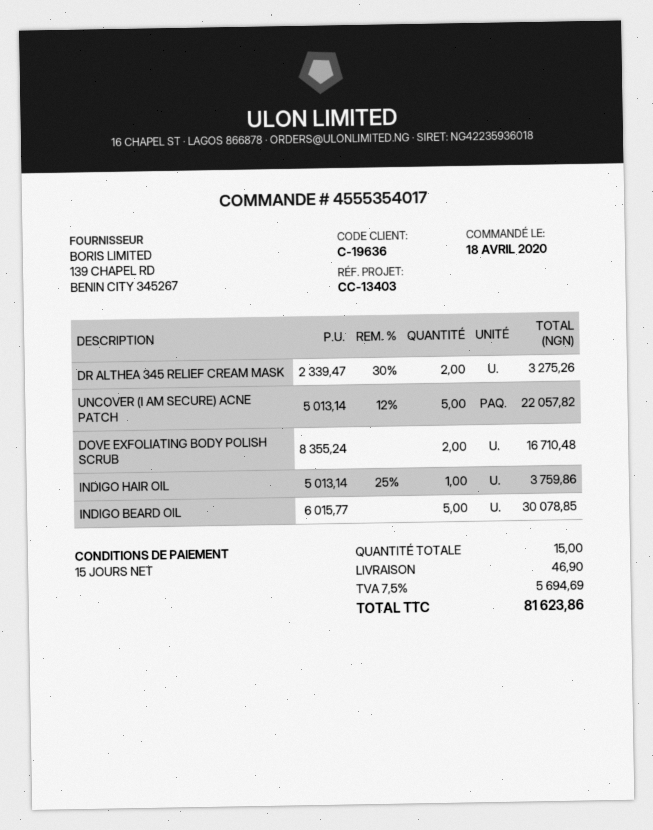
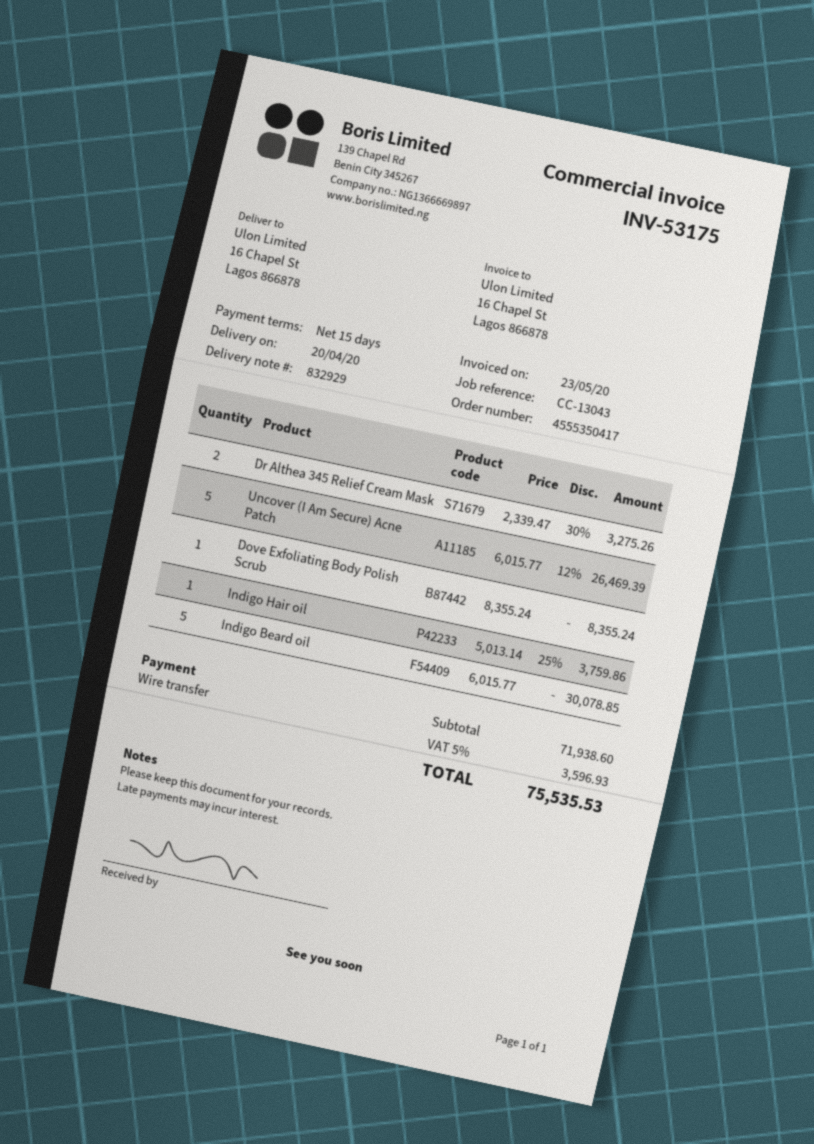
order number: 4555354017 -> 4555350417
reference: CC-13403 -> CC-13043
UNCOVER (I AM SECURE) ACNE PATCH: 5 x 5013.14 - 12% = 22057.82 -> 5 x 6015.77 - 12% = 26469.39
DOVE EXFOLIATING BODY POLISH SCRUB: 2 x 8355.24 = 16710.48 -> 1 x 8355.24 = 8355.24
shipping: 46.90 -> none
tax: 7.5% = 5694.69 -> 5% = 3596.93
total: 81623.86 -> 75535.53

